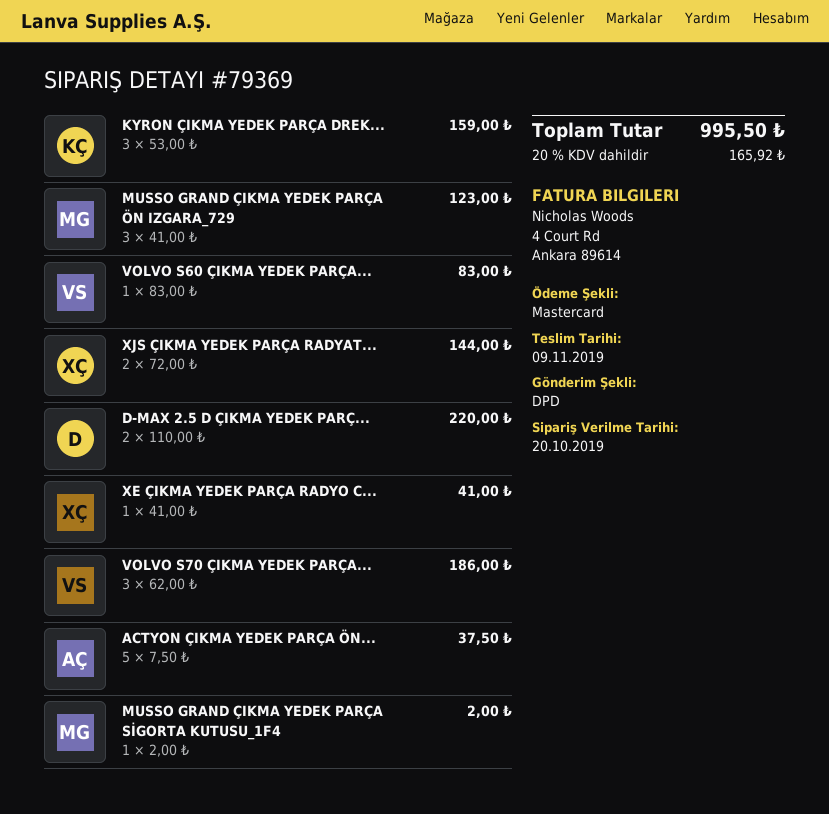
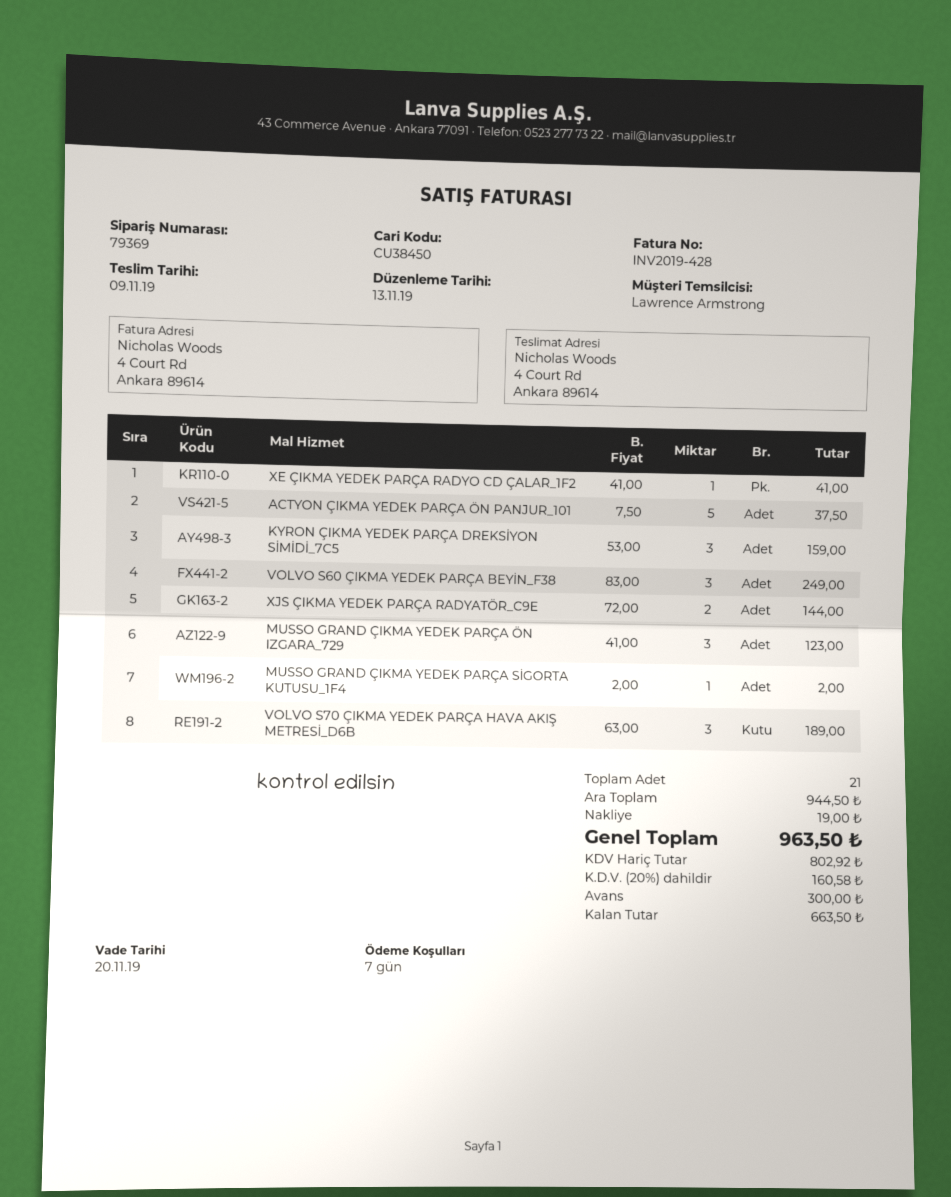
VOLVO S60 ÇIKMA YEDEK PARÇA...: 1 x 83.00 = 83.00 -> 3 x 83.00 = 249.00
D-MAX 2.5 D ÇIKMA YEDEK PARÇ...: 2 x 110.00 = 220.00 -> none
VOLVO S70 ÇIKMA YEDEK PARÇA...: 3 x 62.00 = 186.00 -> 3 x 63.00 = 189.00
shipping: none -> 19.00
tax: 20% = 165.92 -> 20% = 160.58
total: 995.50 -> 963.50

